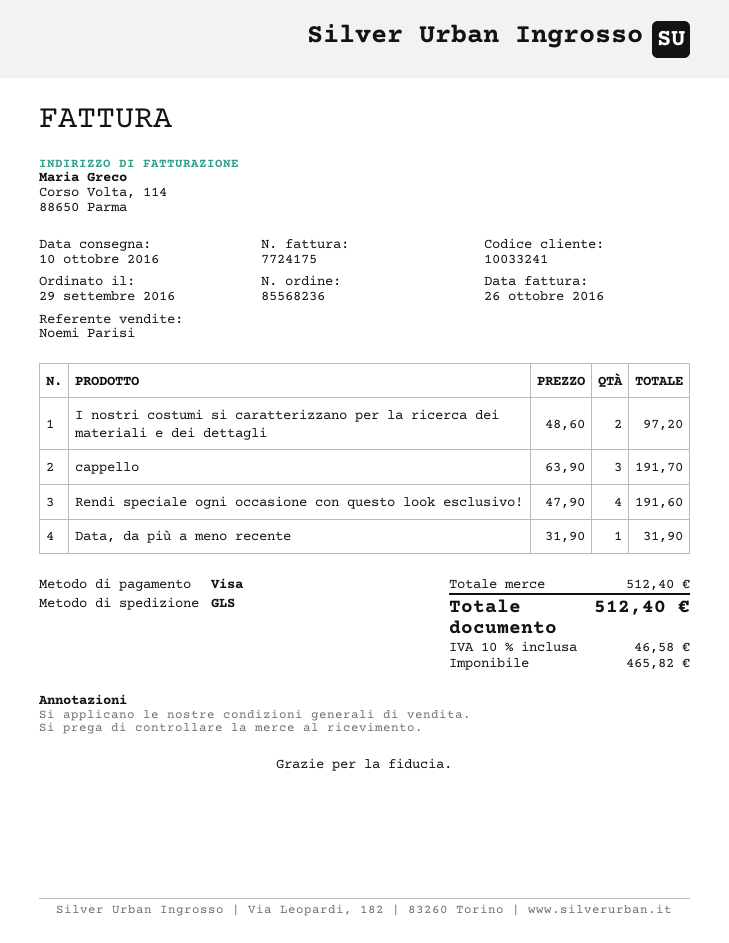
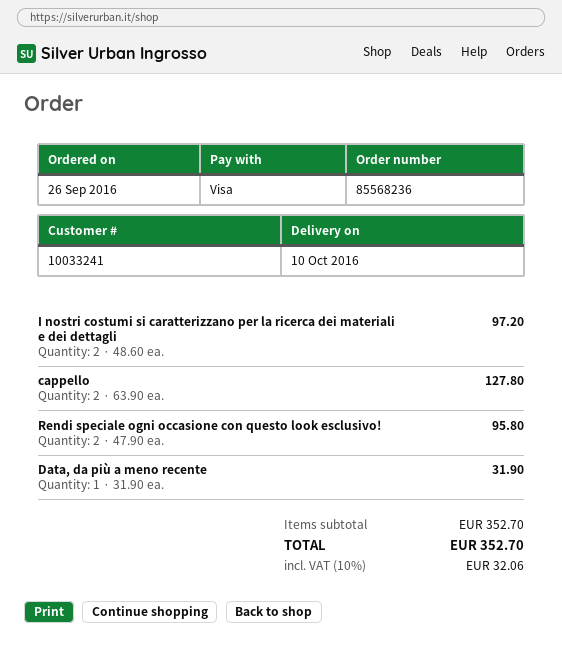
order date: 2016-09-29 -> 2016-09-26
cappello: 3 x 63.90 = 191.70 -> 2 x 63.90 = 127.80
Rendi speciale ogni occasione con questo look esclusivo!: 4 x 47.90 = 191.60 -> 2 x 47.90 = 95.80
subtotal: 512.40 -> 352.70
tax: 10% = 46.58 -> 10% = 32.06
total: 512.40 -> 352.70

